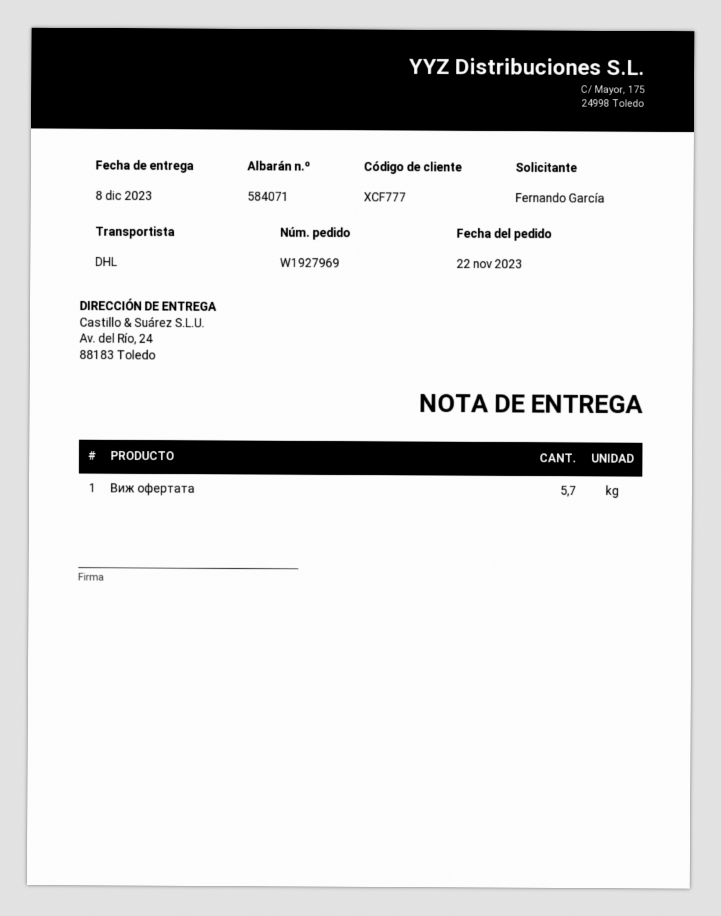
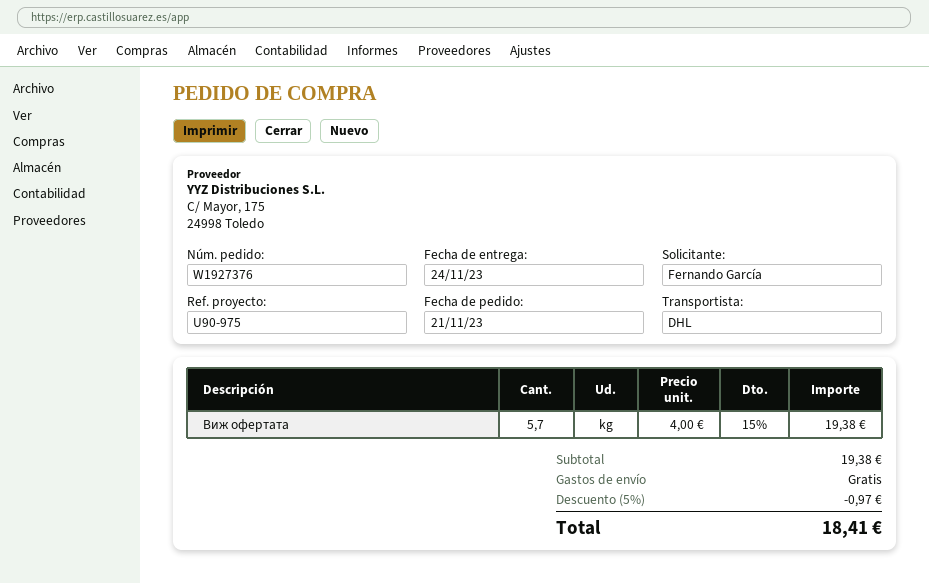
order number: W1927969 -> W1927376
order date: 2023-11-22 -> 2023-11-21
delivery date: 2023-12-08 -> 2023-11-24

